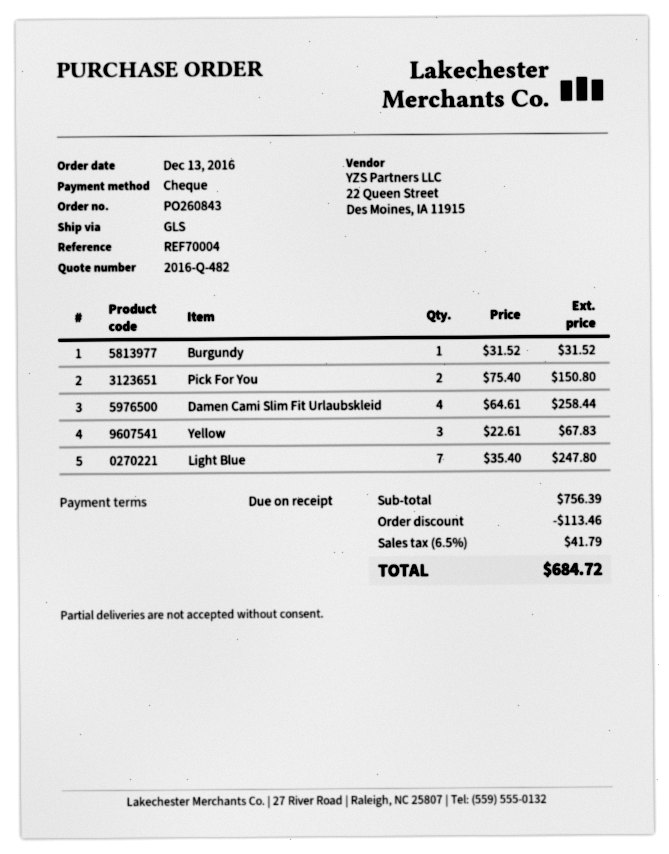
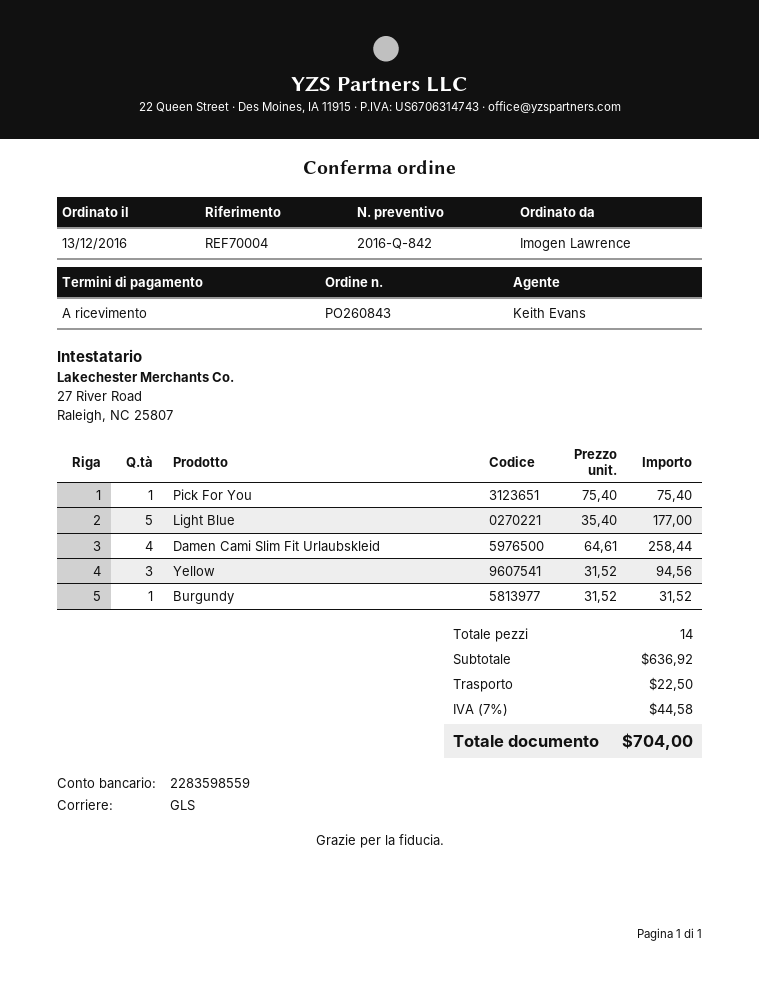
quote number: 2016-Q-482 -> 2016-Q-842
Pick For You: 2 x 75.40 = 150.80 -> 1 x 75.40 = 75.40
Yellow: 3 x 22.61 = 67.83 -> 3 x 31.52 = 94.56
Light Blue: 7 x 35.40 = 247.80 -> 5 x 35.40 = 177.00
subtotal: 756.39 -> 636.92
discount: 113.46 -> none
shipping: none -> 22.50
tax: 6.5% = 41.79 -> 7% = 44.58
total: 684.72 -> 704.00

